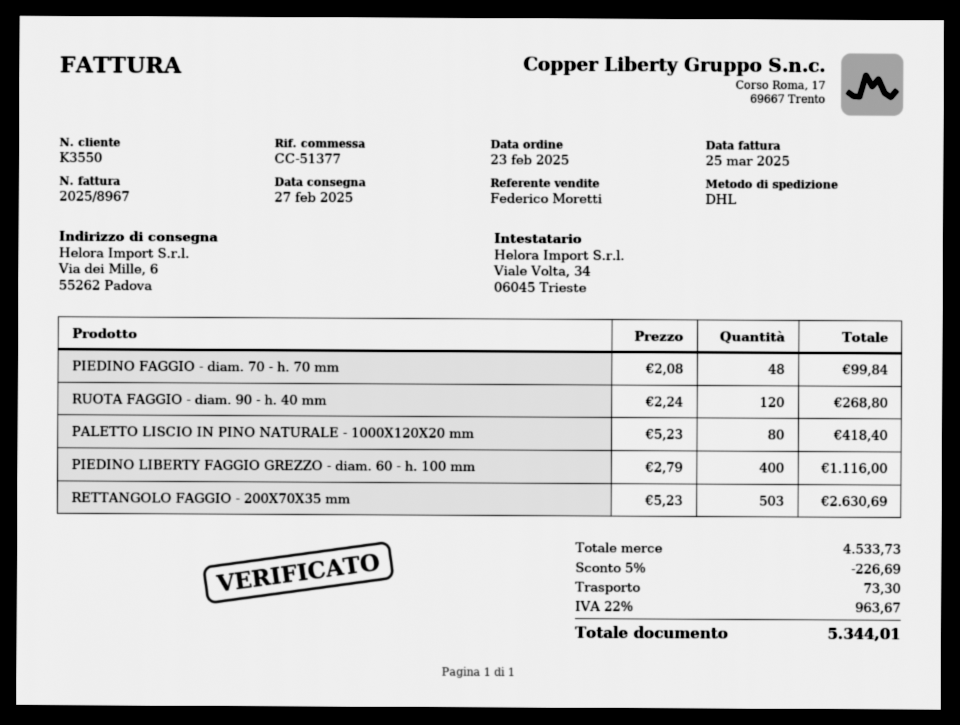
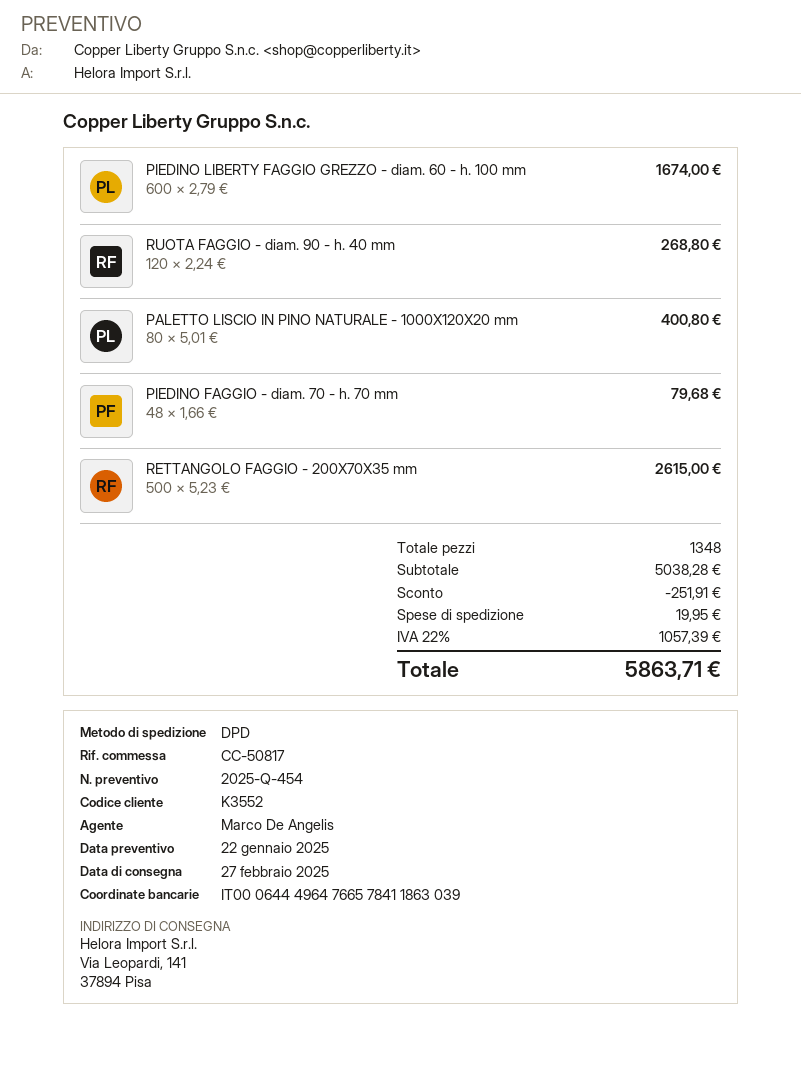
customer number: K3550 -> K3552
reference: CC-51377 -> CC-50817
sales rep: Federico Moretti -> Marco De Angelis
shipping method: DHL -> DPD
ship to: Via dei Mille, 6, 55262 Padova -> Via Leopardi, 141, 37894 Pisa
PIEDINO FAGGIO - diam. 70 - h. 70 mm: 48 x 2.08 = 99.84 -> 48 x 1.66 = 79.68
PALETTO LISCIO IN PINO NATURALE - 1000X120X20 mm: 80 x 5.23 = 418.40 -> 80 x 5.01 = 400.80
PIEDINO LIBERTY FAGGIO GREZZO - diam. 60 - h. 100 mm: 400 x 2.79 = 1116.00 -> 600 x 2.79 = 1674.00
RETTANGOLO FAGGIO - 200X70X35 mm: 503 x 5.23 = 2630.69 -> 500 x 5.23 = 2615.00
subtotal: 4533.73 -> 5038.28
discount: 226.69 -> 251.91
shipping: 73.30 -> 19.95
tax: 22% = 963.67 -> 22% = 1057.39
total: 5344.01 -> 5863.71

